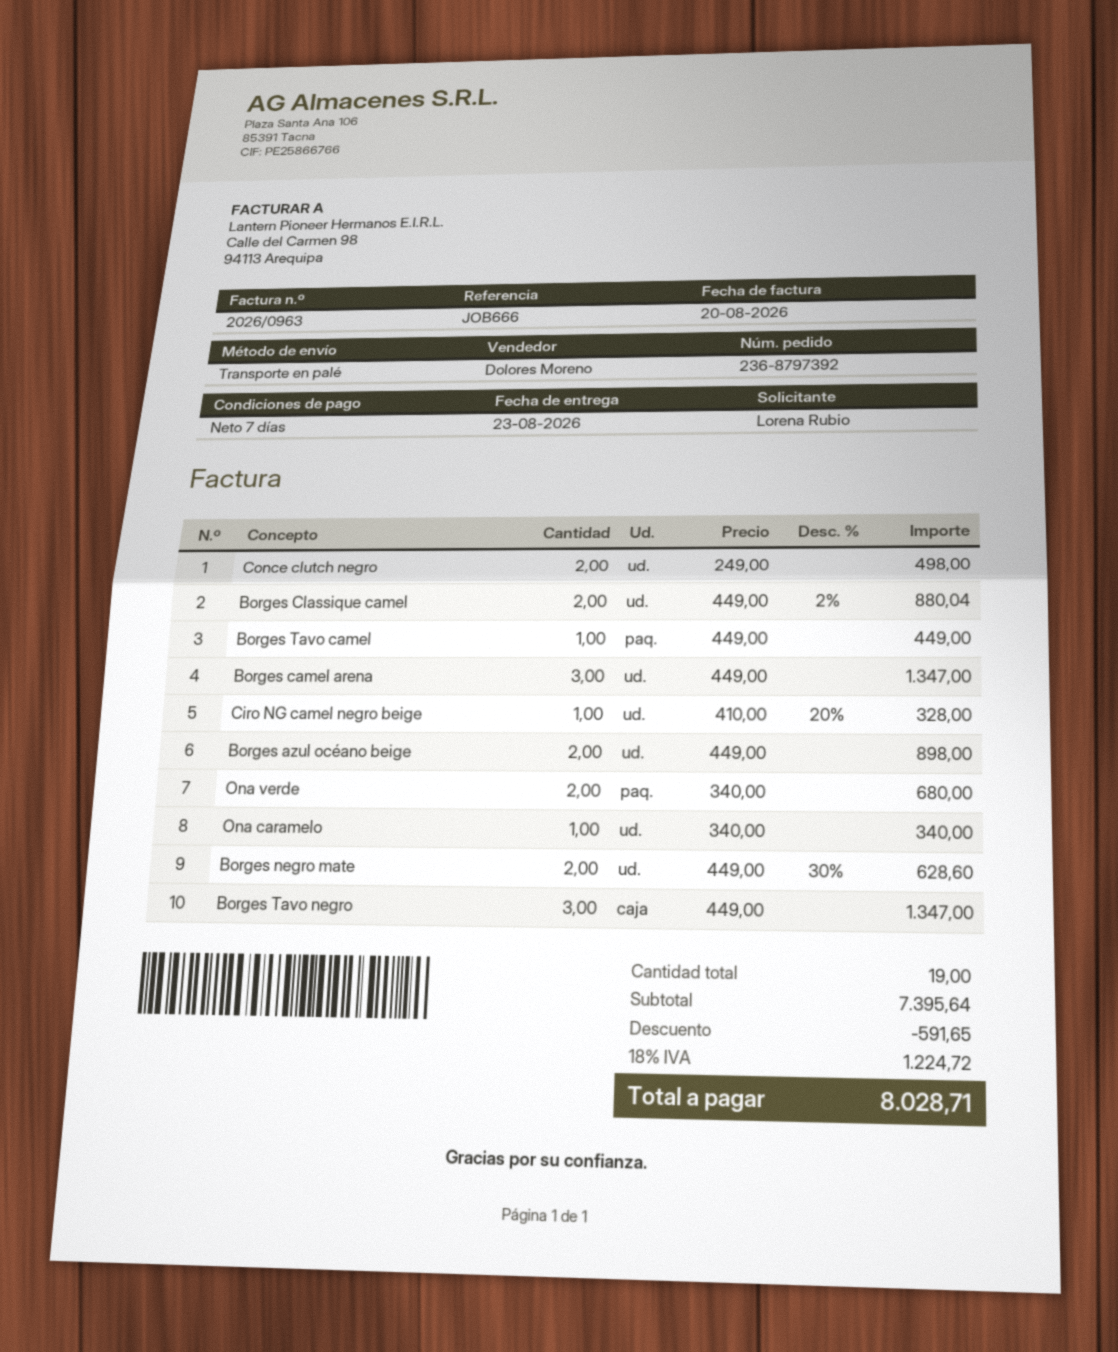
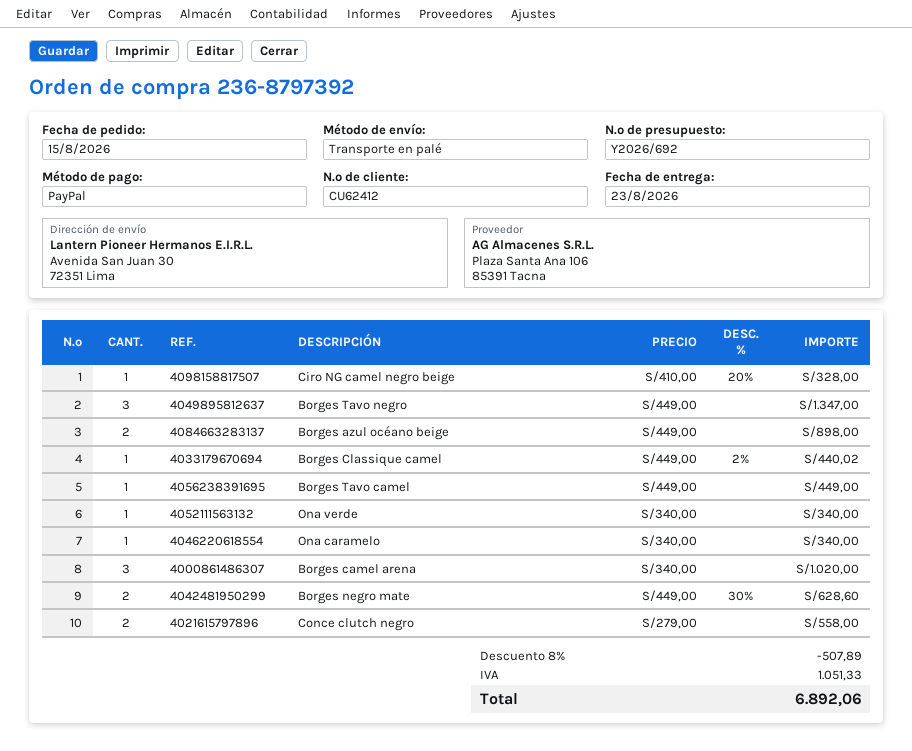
Conce clutch negro: 2 x 249.00 = 498.00 -> 2 x 279.00 = 558.00
Borges Classique camel: 2 x 449.00 - 2% = 880.04 -> 1 x 449.00 - 2% = 440.02
Borges camel arena: 3 x 449.00 = 1347.00 -> 3 x 340.00 = 1020.00
Ona verde: 2 x 340.00 = 680.00 -> 1 x 340.00 = 340.00
discount: 591.65 -> 507.89
tax: 1224.72 -> 1051.33
total: 8028.71 -> 6892.06

